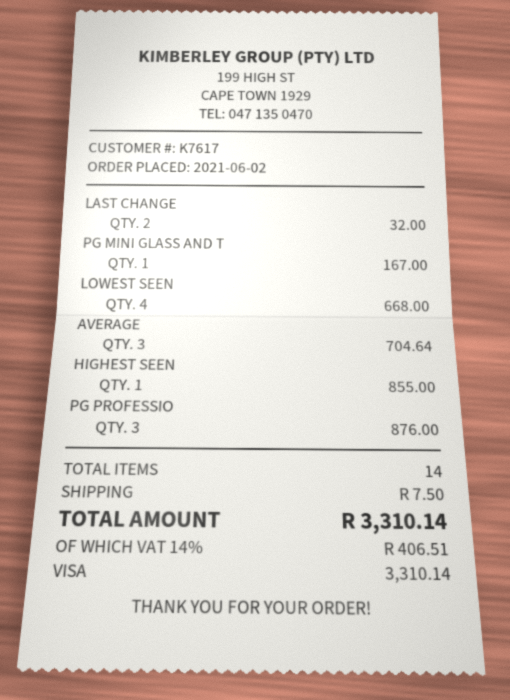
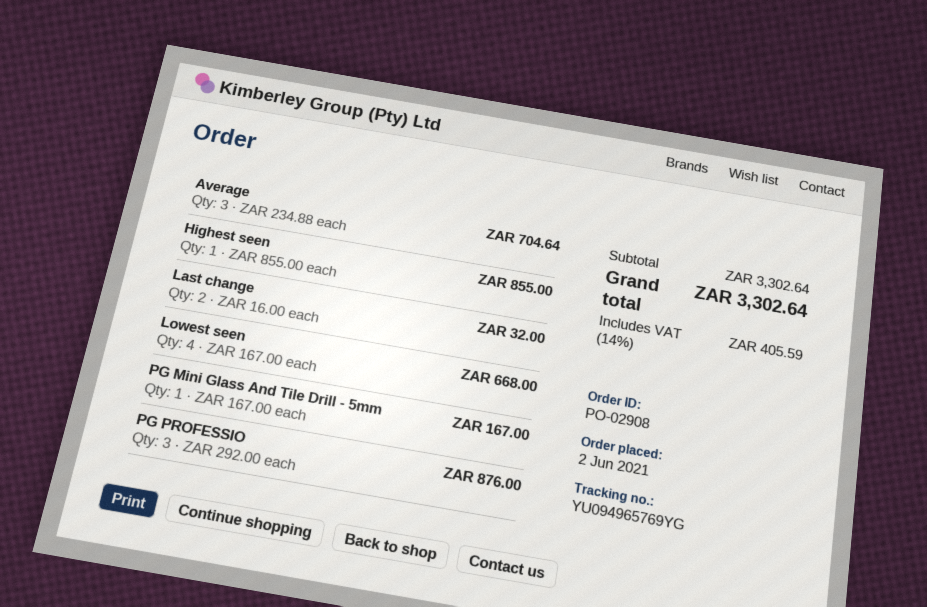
shipping: 7.50 -> none
tax: 14% = 406.51 -> 14% = 405.59
total: 3310.14 -> 3302.64

